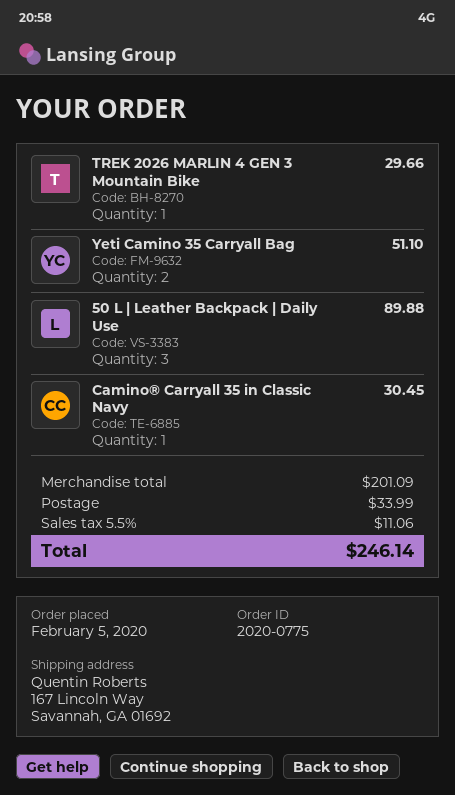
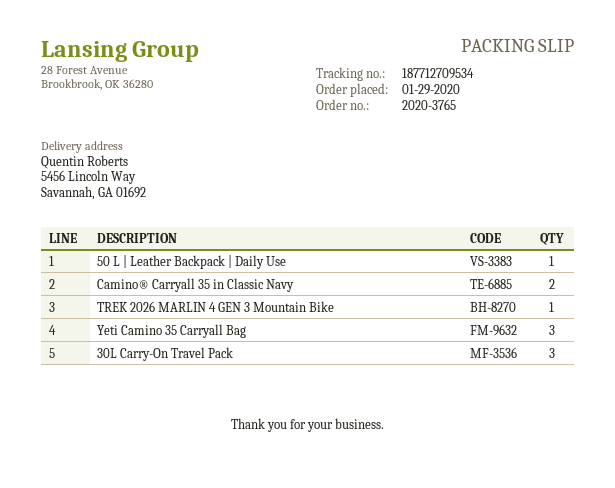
order number: 2020-0775 -> 2020-3765
order date: 2020-02-05 -> 2020-01-29
ship to: 167 Lincoln Way, Savannah, GA 01692 -> 5456 Lincoln Way, Savannah, GA 01692
Yeti Camino 35 Carryall Bag: 2 -> 3
50 L | Leather Backpack | Daily Use: 3 -> 1
Camino® Carryall 35 in Classic Navy: 1 -> 2
30L Carry-On Travel Pack: none -> 3

